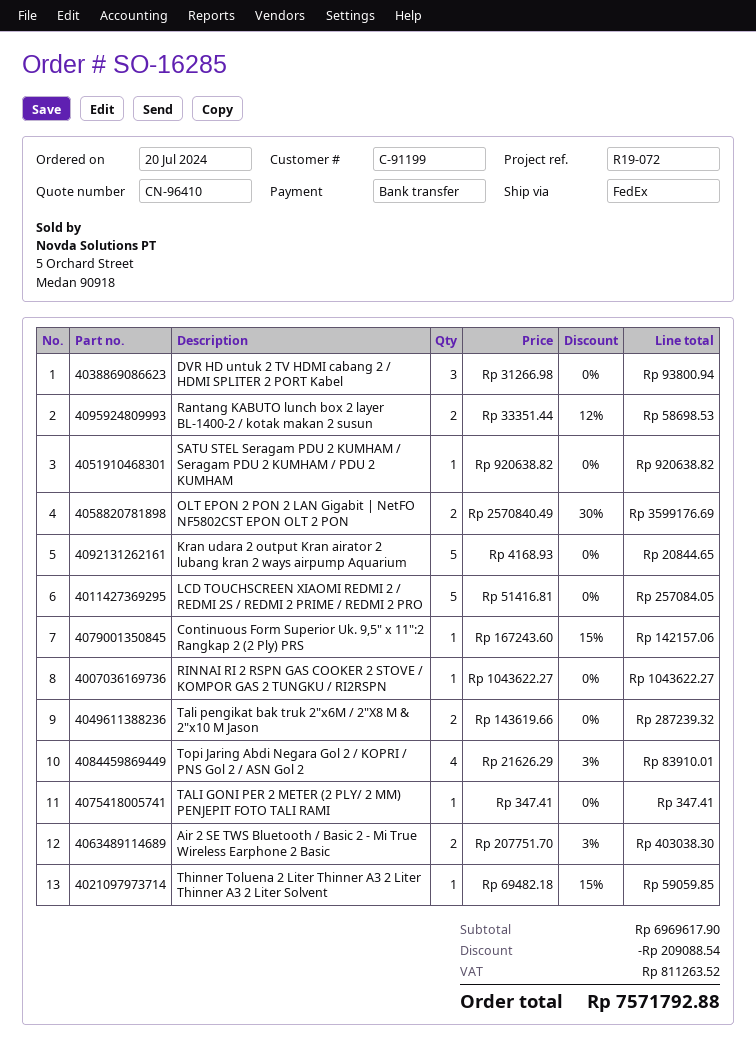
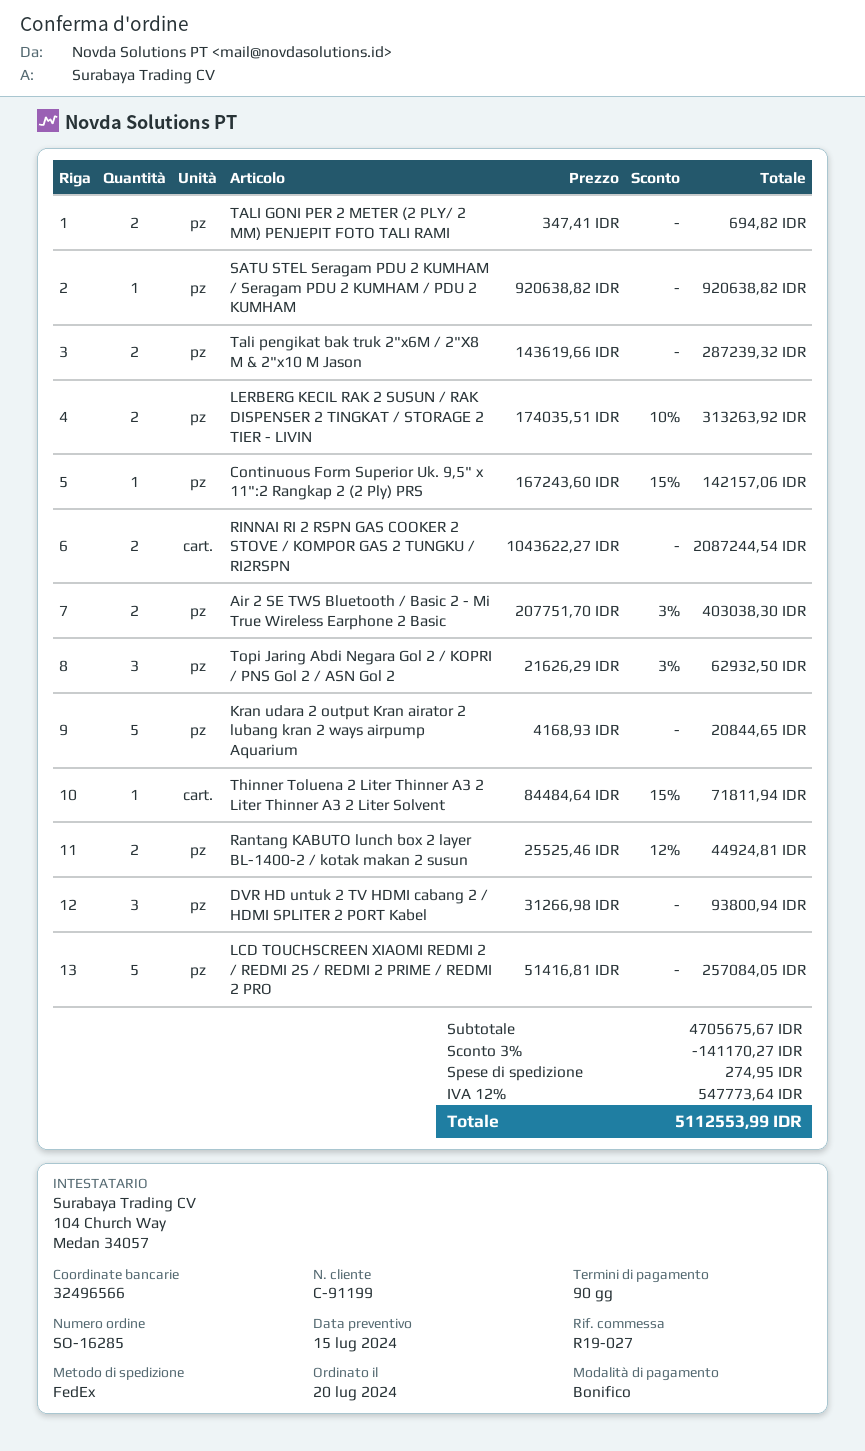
reference: R19-072 -> R19-027
Rantang KABUTO lunch box 2 layer BL-1400-2 / kotak makan 2 susun: 2 x 33351.44 - 12% = 58698.53 -> 2 x 25525.46 - 12% = 44924.81
OLT EPON 2 PON 2 LAN Gigabit | NetFO NF5802CST EPON OLT 2 PON: 2 x 2570840.49 - 30% = 3599176.69 -> none
RINNAI RI 2 RSPN GAS COOKER 2 STOVE / KOMPOR GAS 2 TUNGKU / RI2RSPN: 1 x 1043622.27 = 1043622.27 -> 2 x 1043622.27 = 2087244.54
Topi Jaring Abdi Negara Gol 2 / KOPRI / PNS Gol 2 / ASN Gol 2: 4 x 21626.29 - 3% = 83910.01 -> 3 x 21626.29 - 3% = 62932.50
TALI GONI PER 2 METER (2 PLY/ 2 MM) PENJEPIT FOTO TALI RAMI: 1 x 347.41 = 347.41 -> 2 x 347.41 = 694.82
Thinner Toluena 2 Liter Thinner A3 2 Liter Thinner A3 2 Liter Solvent: 1 x 69482.18 - 15% = 59059.85 -> 1 x 84484.64 - 15% = 71811.94
LERBERG KECIL RAK 2 SUSUN / RAK DISPENSER 2 TINGKAT / STORAGE 2 TIER - LIVIN: none -> 2 x 174035.51 - 10% = 313263.92
subtotal: 6969617.90 -> 4705675.67
discount: 209088.54 -> 141170.27
shipping: none -> 274.95
tax: 811263.52 -> 547773.64
total: 7571792.88 -> 5112553.99

